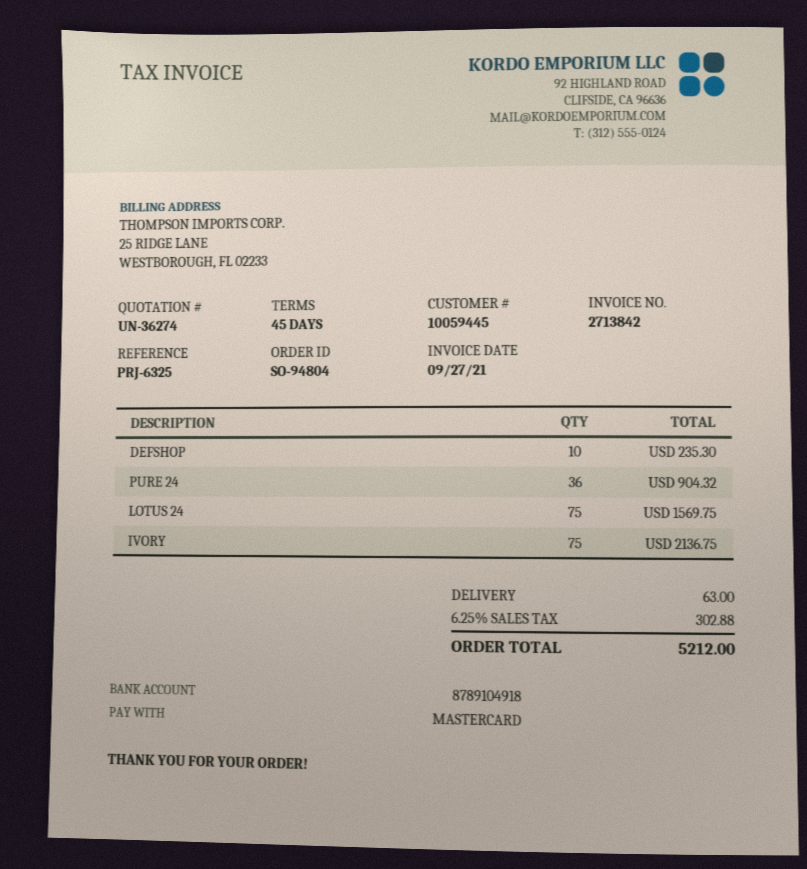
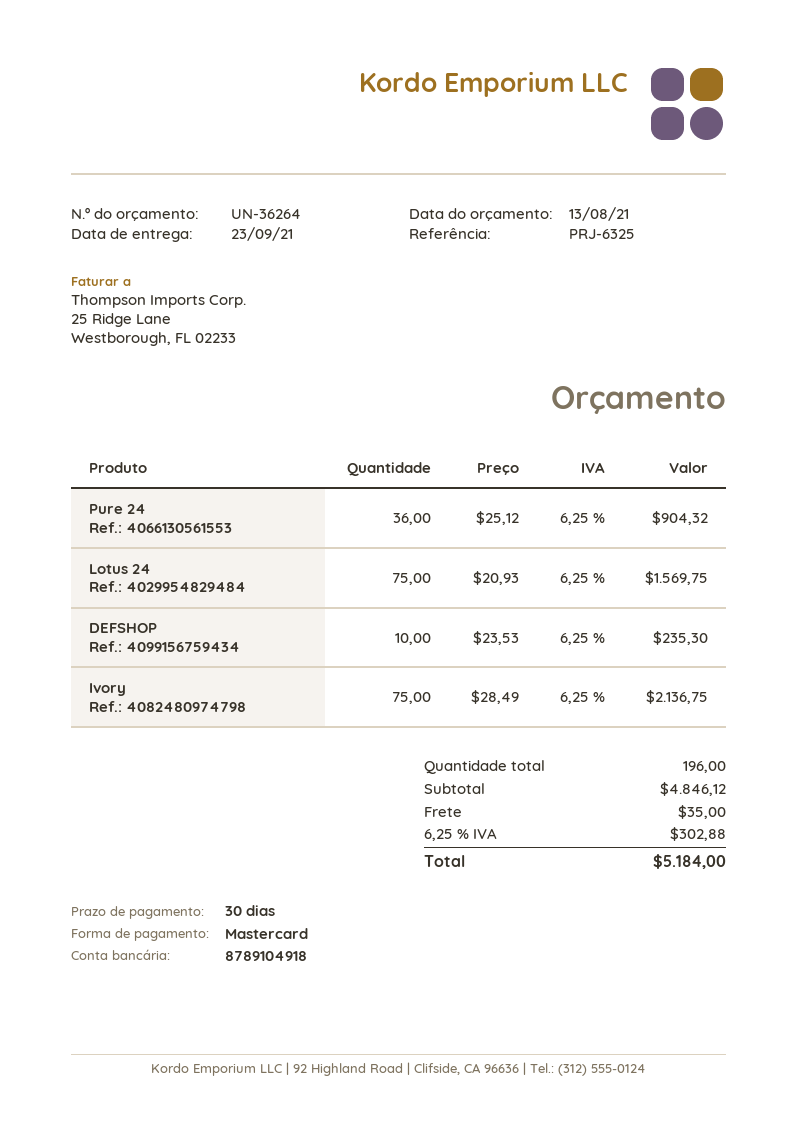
quote number: UN-36274 -> UN-36264
payment terms: 45 days -> 30 days
shipping: 63.00 -> 35.00
total: 5212.00 -> 5184.00

